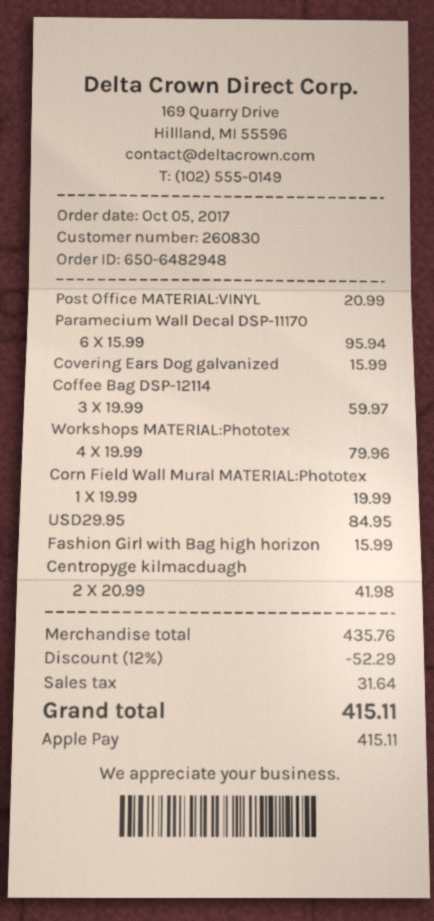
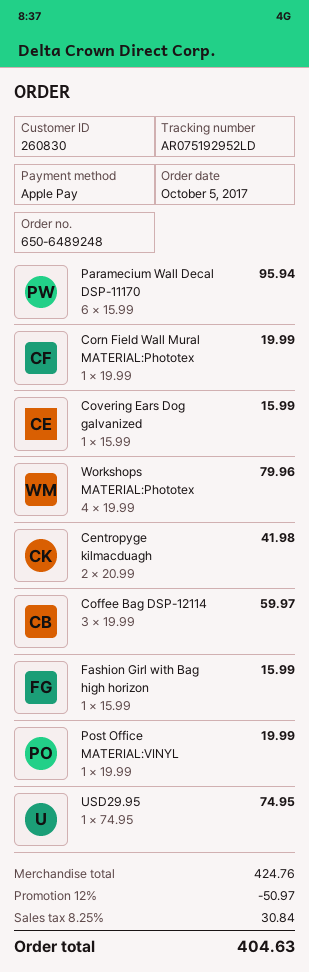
order number: 650-6482948 -> 650-6489248
Post Office MATERIAL:VINYL: 1 x 20.99 = 20.99 -> 1 x 19.99 = 19.99
USD29.95: 1 x 84.95 = 84.95 -> 1 x 74.95 = 74.95
subtotal: 435.76 -> 424.76
discount: 12% = 52.29 -> 12% = 50.97
tax: 31.64 -> 30.84
total: 415.11 -> 404.63

